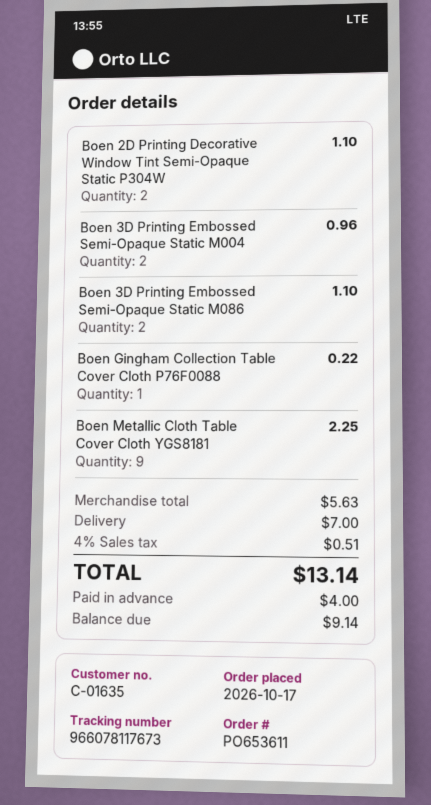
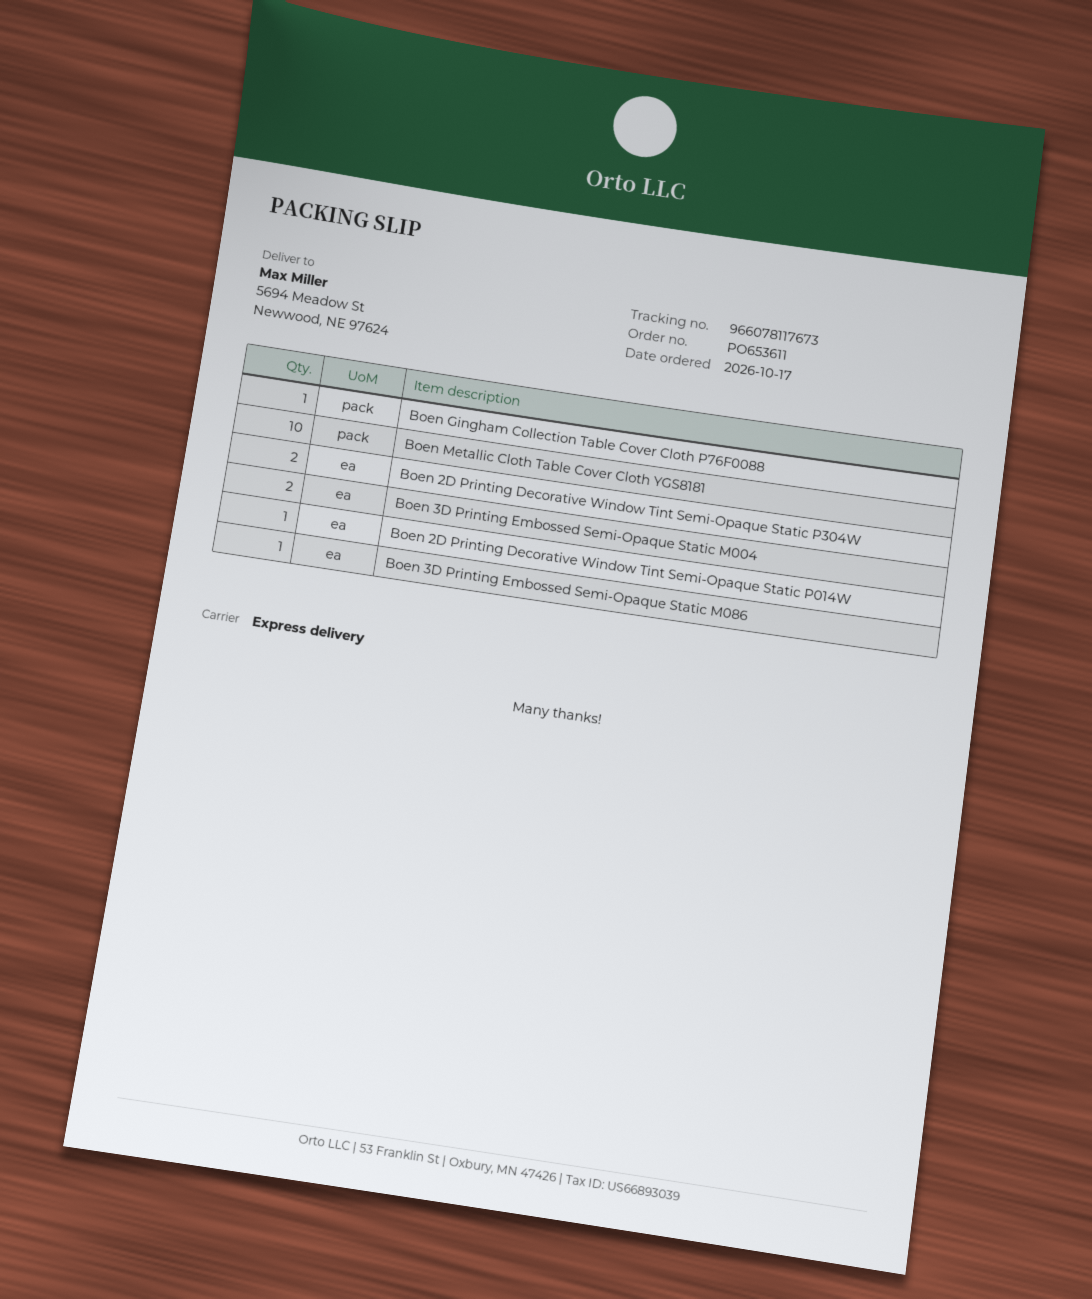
Boen 3D Printing Embossed Semi-Opaque Static M086: 2 -> 1
Boen Metallic Cloth Table Cover Cloth YGS8181: 9 -> 10
Boen 2D Printing Decorative Window Tint Semi-Opaque Static P014W: none -> 1

